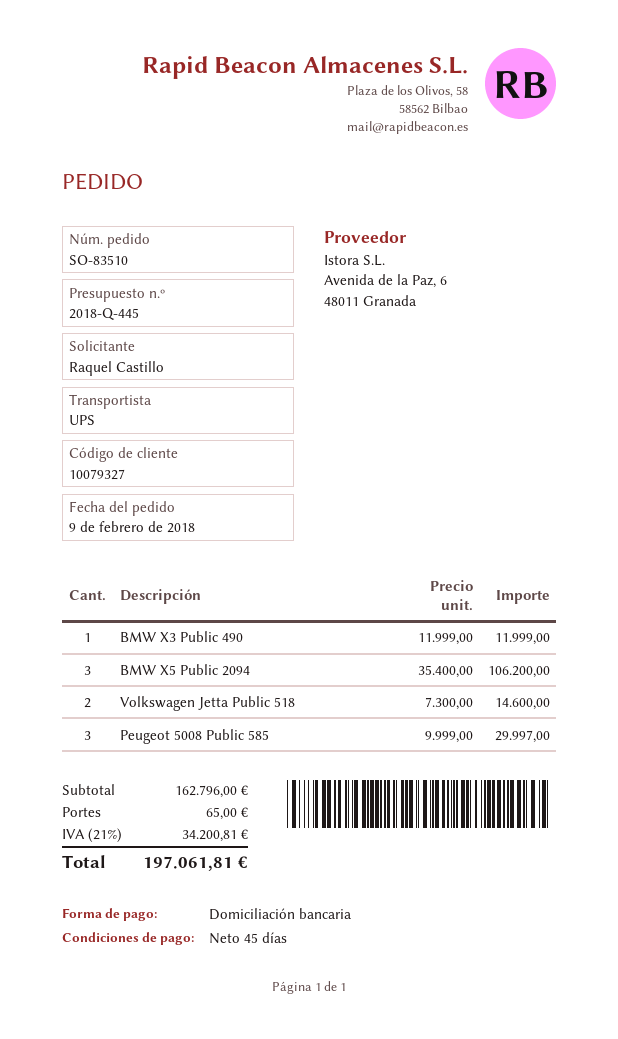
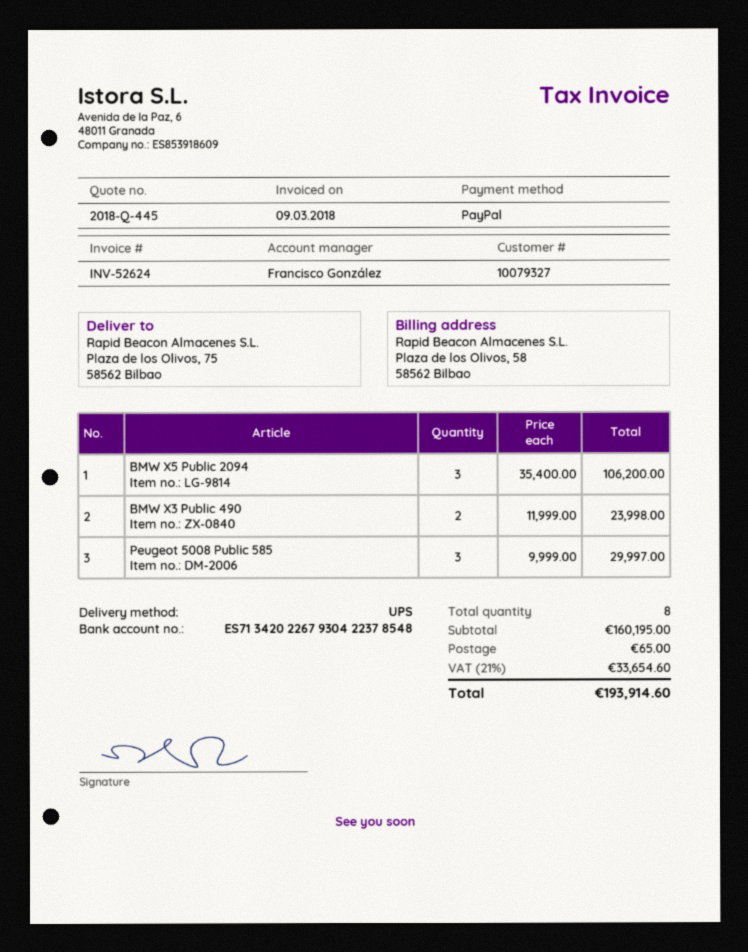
payment method: direct debit -> PayPal
BMW X3 Public 490: 1 x 11999.00 = 11999.00 -> 2 x 11999.00 = 23998.00
Volkswagen Jetta Public 518: 2 x 7300.00 = 14600.00 -> none
subtotal: 162796.00 -> 160195.00
tax: 21% = 34200.81 -> 21% = 33654.60
total: 197061.81 -> 193914.60

